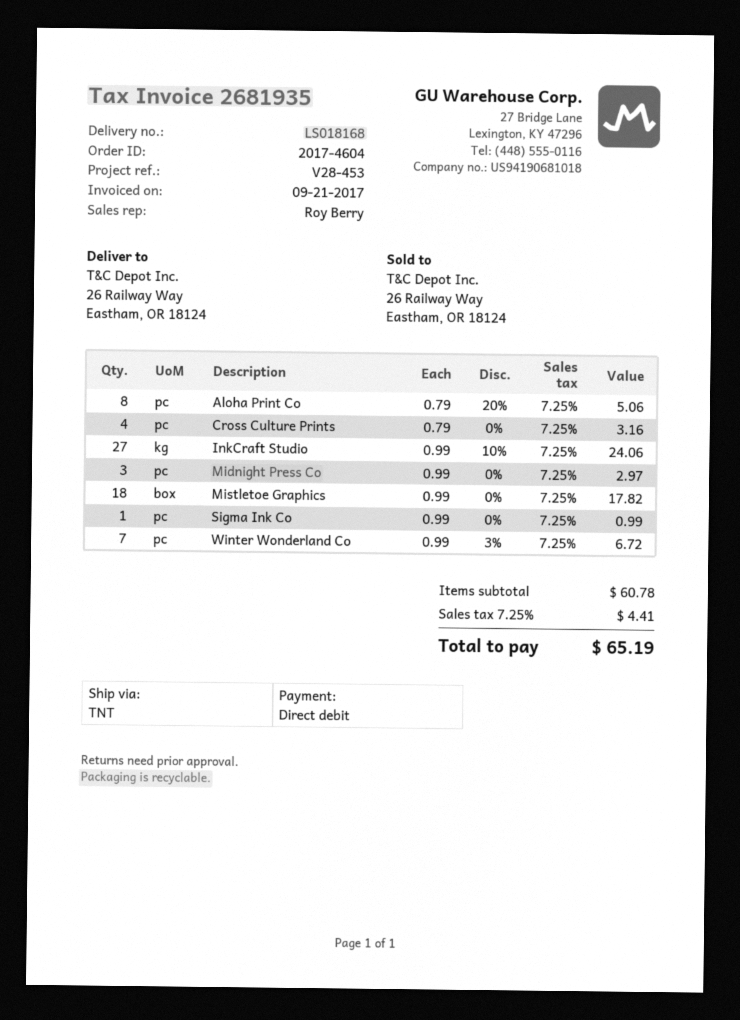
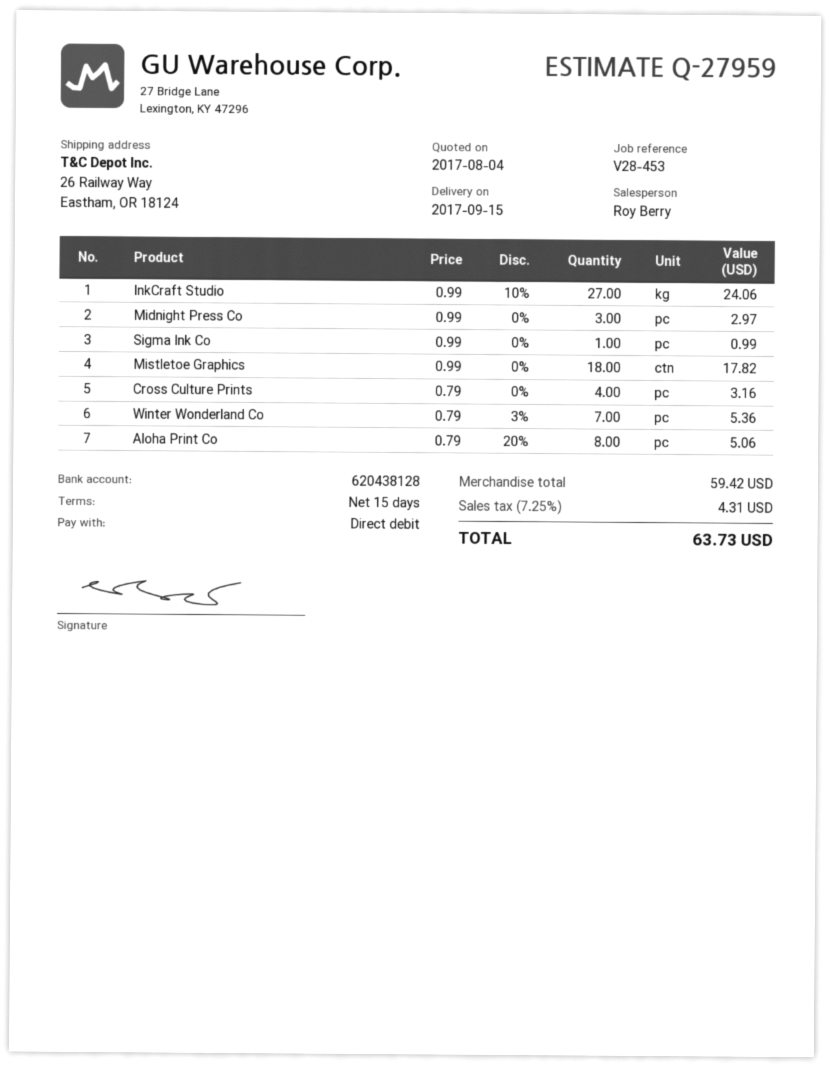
Winter Wonderland Co: 7 x 0.99 - 3% = 6.72 -> 7 x 0.79 - 3% = 5.36
subtotal: 60.78 -> 59.42
tax: 7.25% = 4.41 -> 7.25% = 4.31
total: 65.19 -> 63.73

